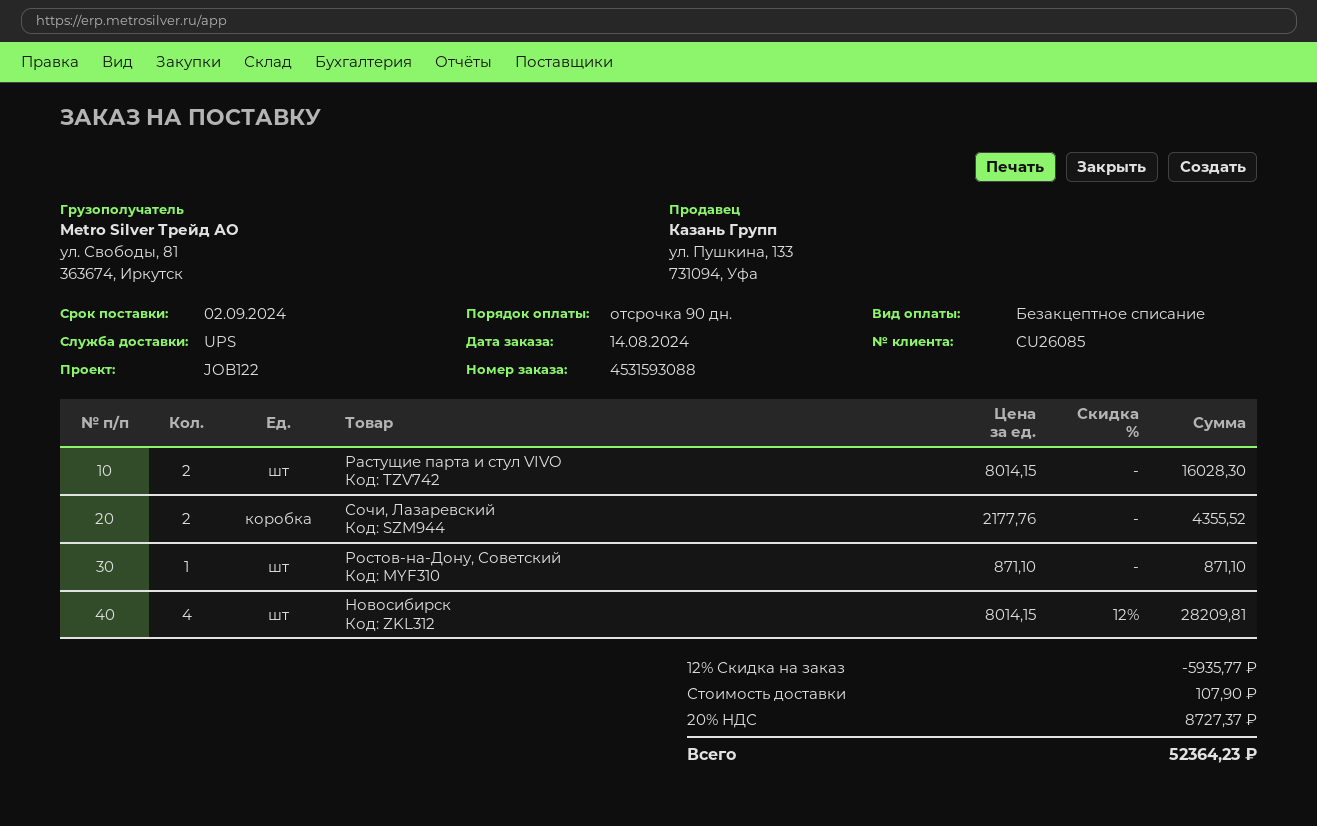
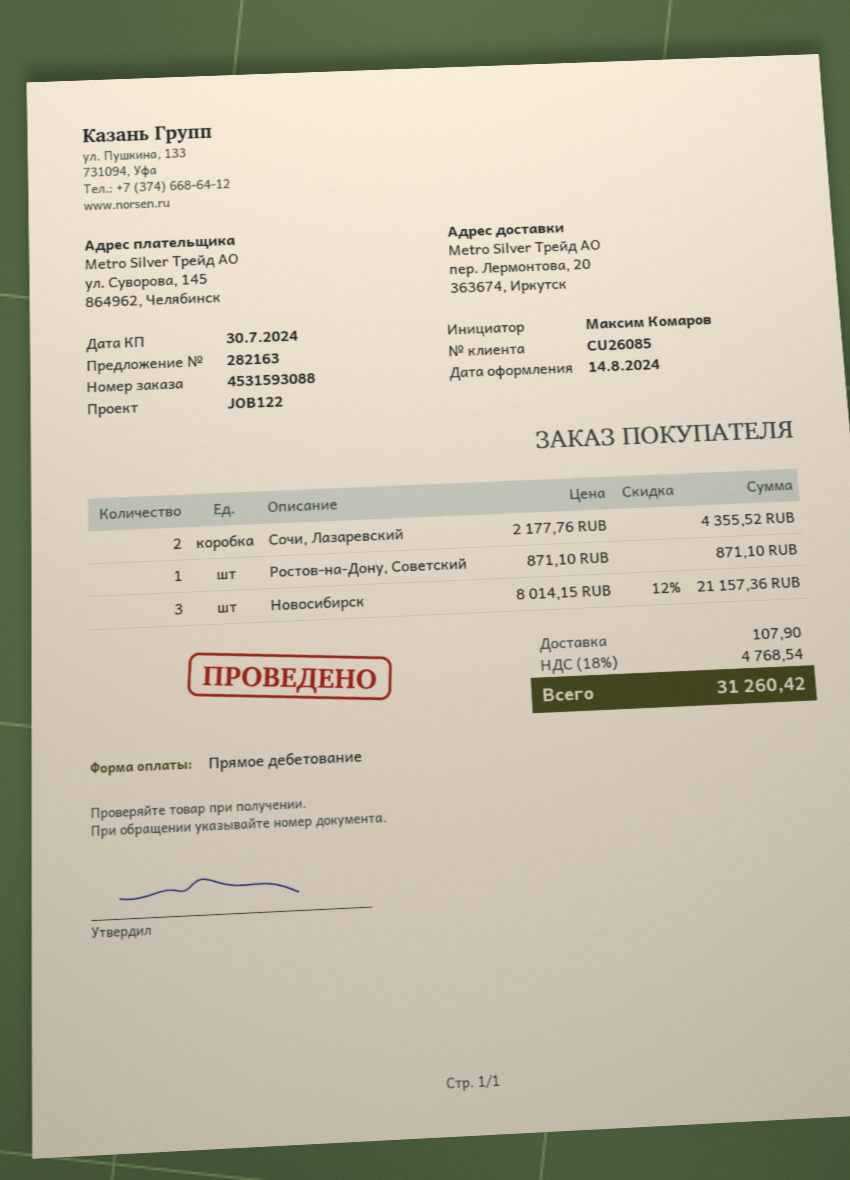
ship to: ул. Свободы, 81, 363674, Иркутск -> пер. Лермонтова, 20, 363674, Иркутск
Растущие парта и стул VIVO: 2 x 8014.15 = 16028.30 -> none
Новосибирск: 4 x 8014.15 - 12% = 28209.81 -> 3 x 8014.15 - 12% = 21157.36
discount: 12% = 5935.77 -> none
tax: 20% = 8727.37 -> 18% = 4768.54
total: 52364.23 -> 31260.42

